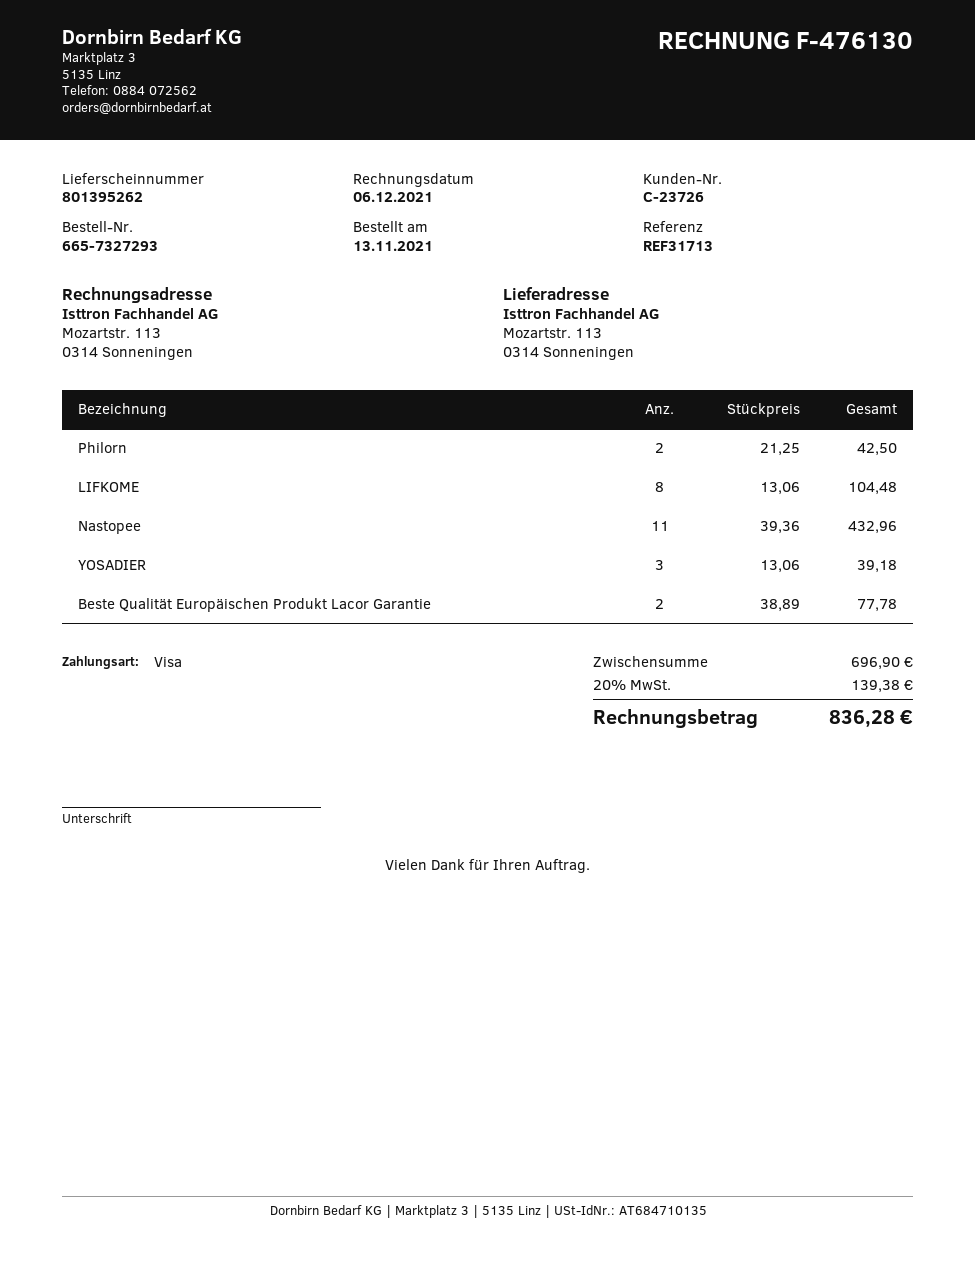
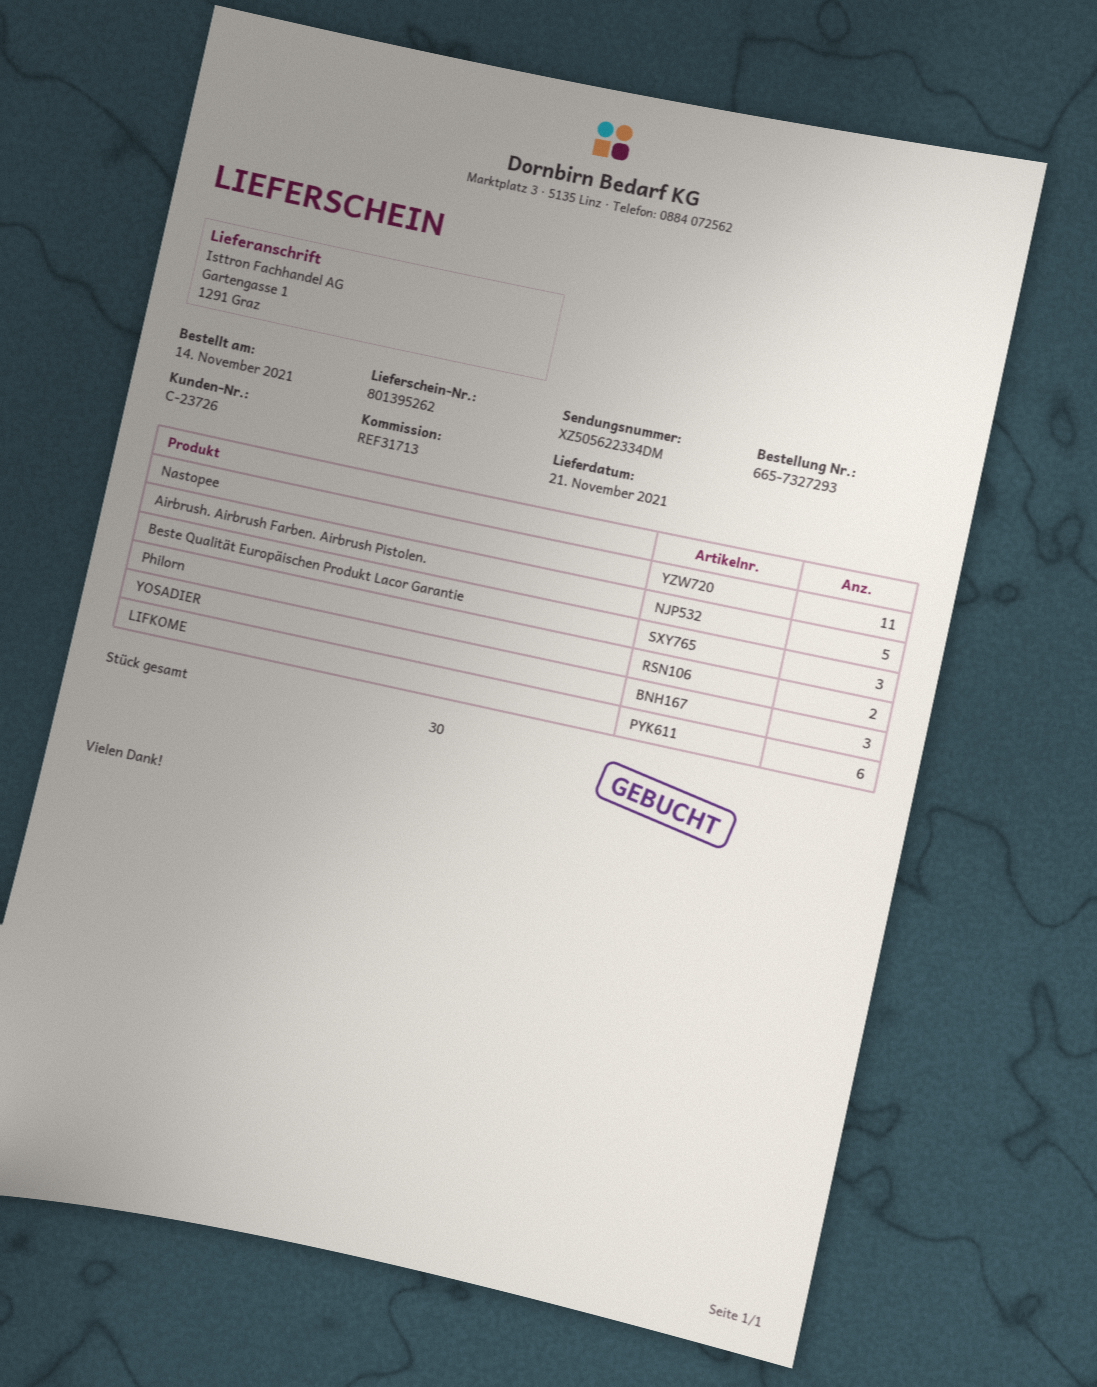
order date: 2021-11-13 -> 2021-11-14
ship to: Mozartstr. 113, 0314 Sonneningen -> Gartengasse 1, 1291 Graz
LIFKOME: 8 -> 6
Beste Qualität Europäischen Produkt Lacor Garantie: 2 -> 3
Airbrush. Airbrush Farben. Airbrush Pistolen.: none -> 5

